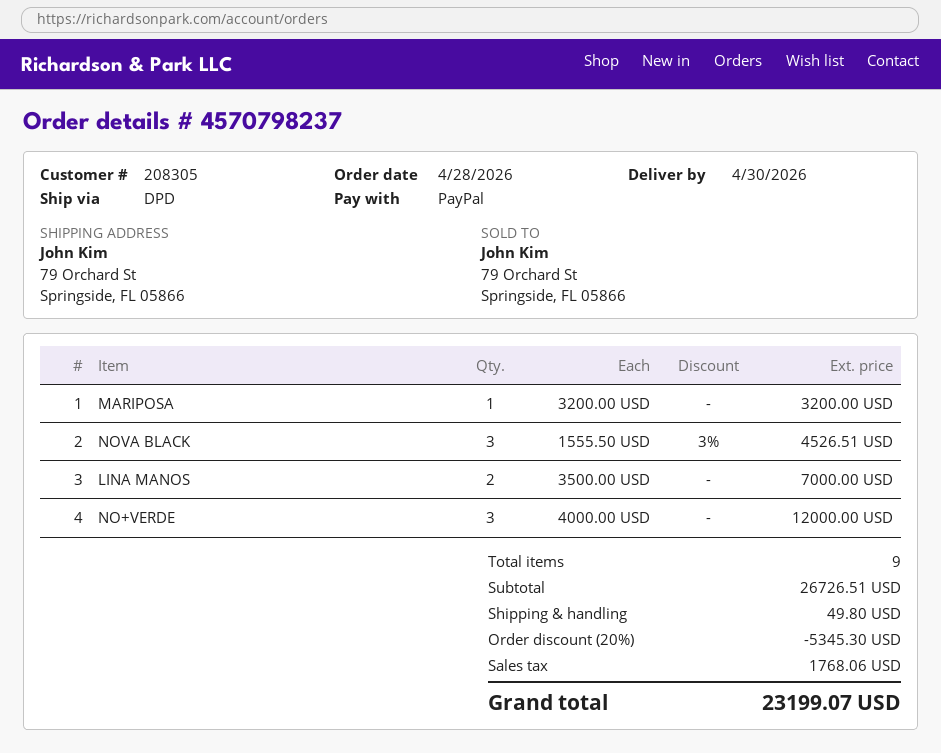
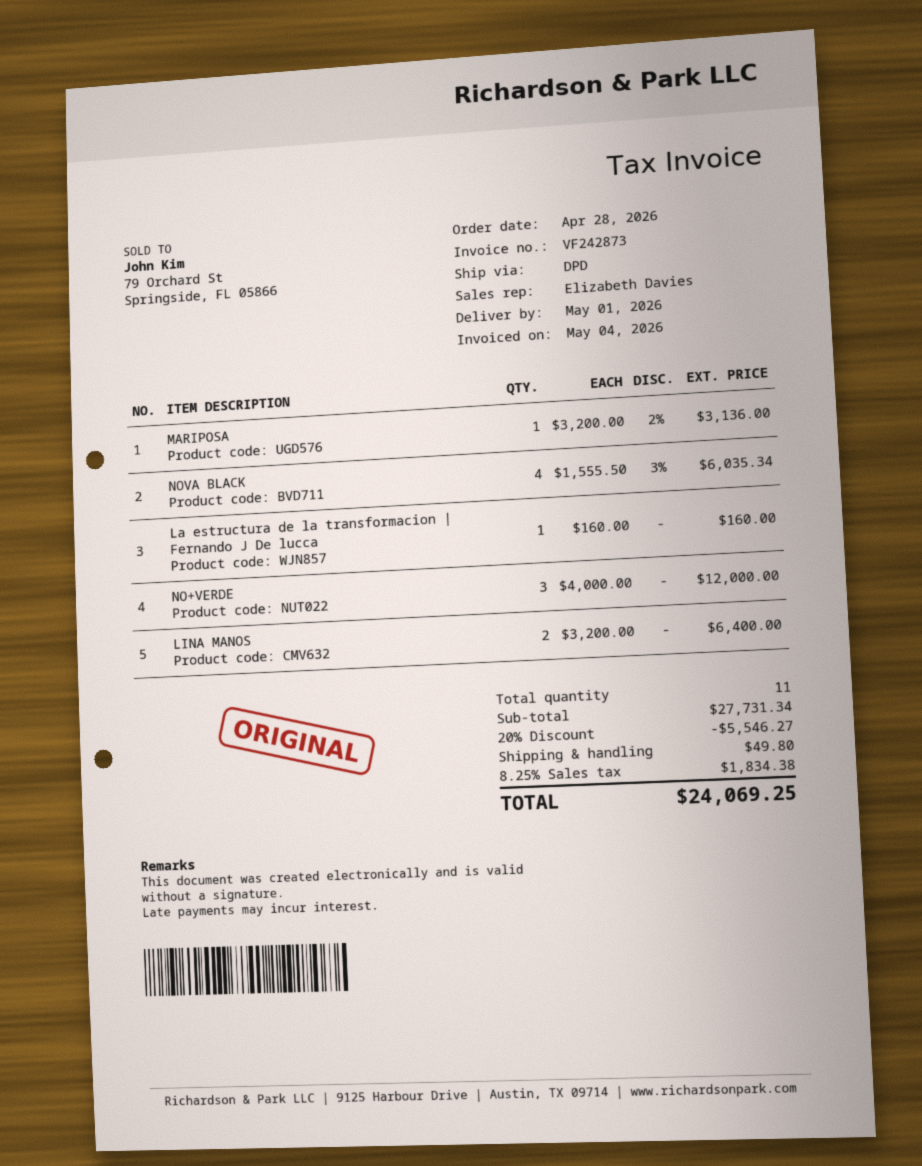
delivery date: 2026-04-30 -> 2026-05-01
MARIPOSA: 1 x 3200.00 = 3200.00 -> 1 x 3200.00 - 2% = 3136.00
NOVA BLACK: 3 x 1555.50 - 3% = 4526.51 -> 4 x 1555.50 - 3% = 6035.34
LINA MANOS: 2 x 3500.00 = 7000.00 -> 2 x 3200.00 = 6400.00
La estructura de la transformacion | Fernando J De lucca: none -> 1 x 160.00 = 160.00
total quantity: 9 -> 11
subtotal: 26726.51 -> 27731.34
discount: 20% = 5345.30 -> 20% = 5546.27
tax: 1768.06 -> 1834.38
total: 23199.07 -> 24069.25

